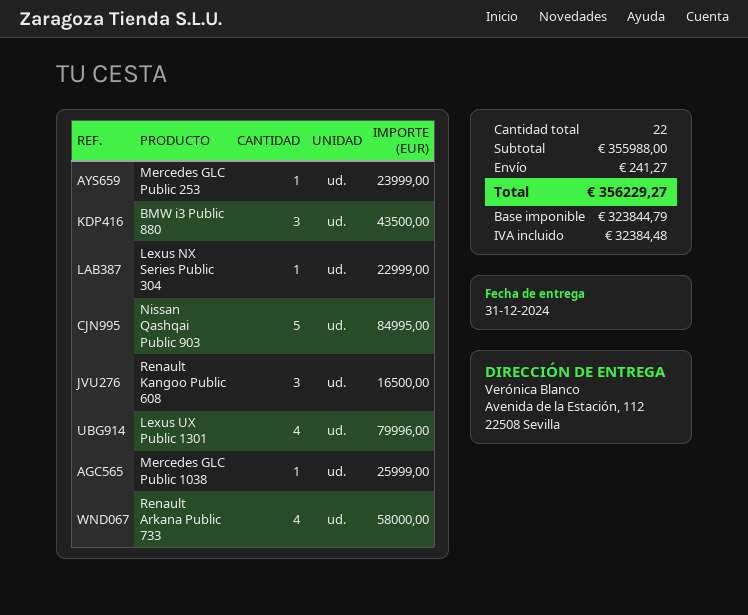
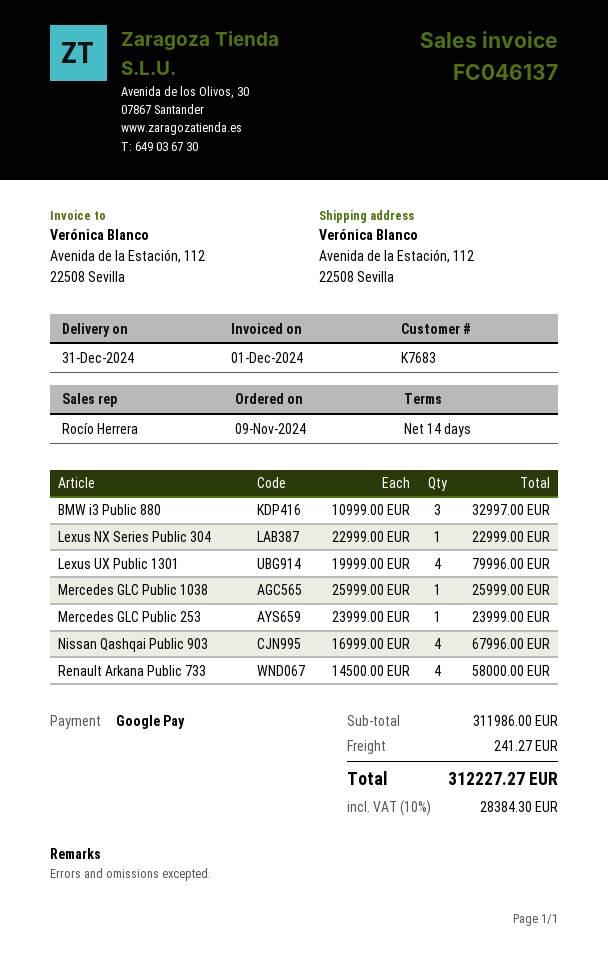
BMW i3 Public 880: 3 for 43500.00 -> 3 for 32997.00
Nissan Qashqai Public 903: 5 for 84995.00 -> 4 for 67996.00
Renault Kangoo Public 608: 3 for 16500.00 -> none
subtotal: 355988.00 -> 311986.00
tax: 32384.48 -> 28384.30
total: 356229.27 -> 312227.27

